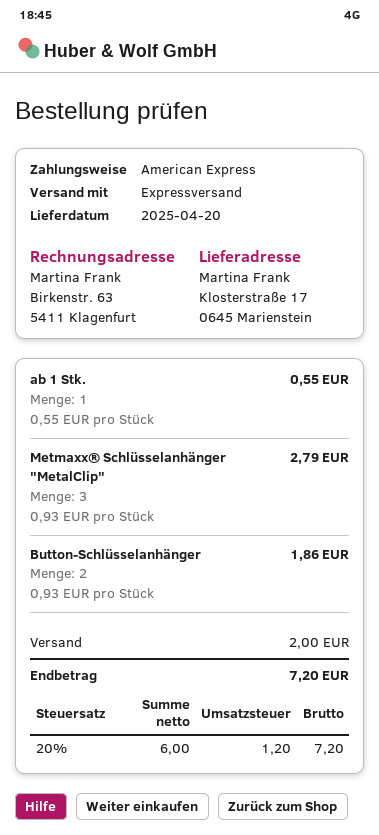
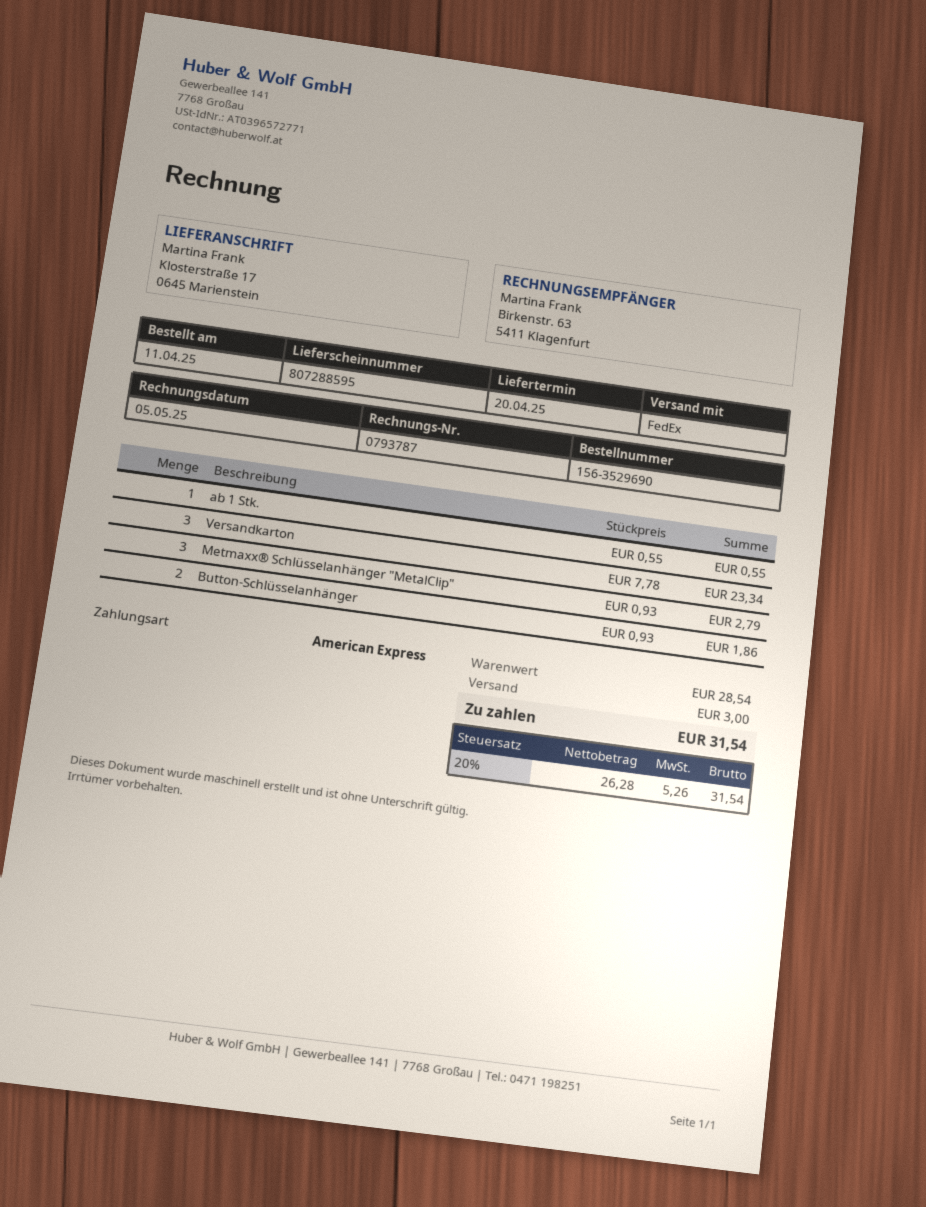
shipping method: express -> FedEx
Versandkarton: none -> 3 x 7.78 = 23.34
shipping: 2.00 -> 3.00
net: 6.00 -> 26.28
tax: 20% = 1.20 -> 20% = 5.26
total: 7.20 -> 31.54

